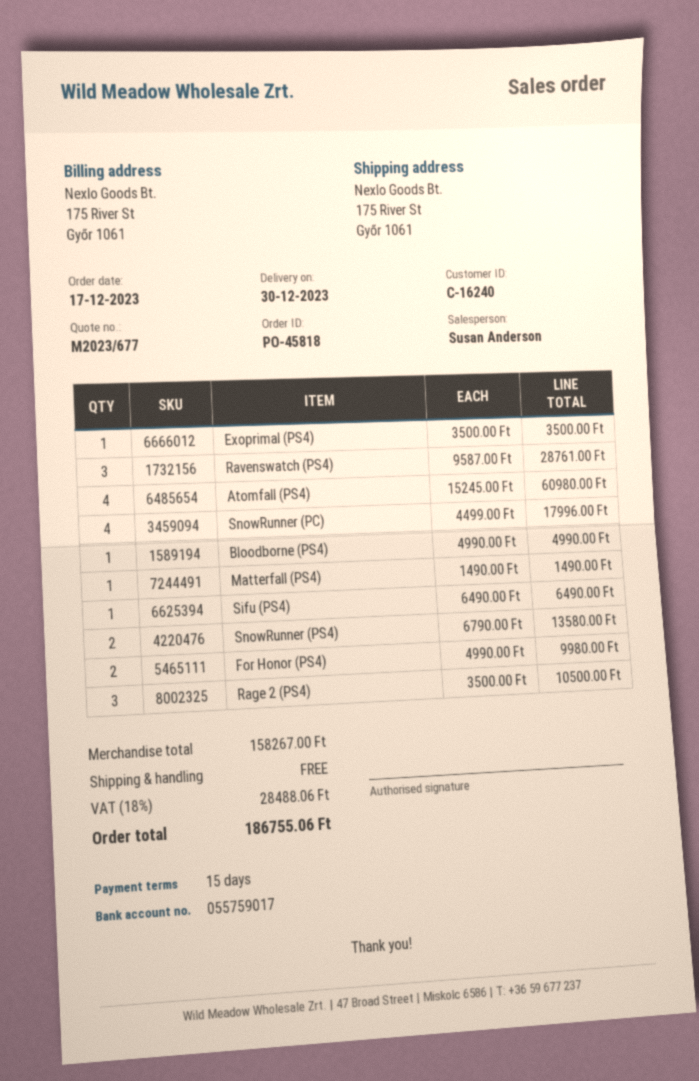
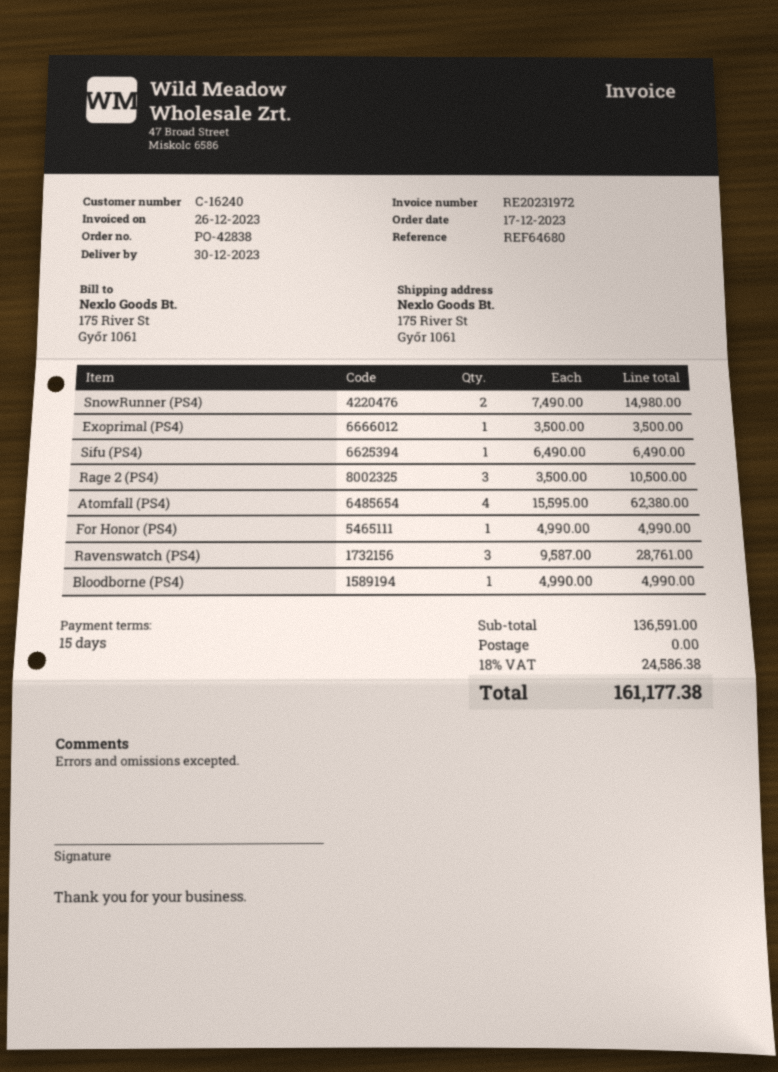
order number: PO-45818 -> PO-42838
Atomfall (PS4): 4 x 15245.00 = 60980.00 -> 4 x 15595.00 = 62380.00
SnowRunner (PC): 4 x 4499.00 = 17996.00 -> none
Matterfall (PS4): 1 x 1490.00 = 1490.00 -> none
SnowRunner (PS4): 2 x 6790.00 = 13580.00 -> 2 x 7490.00 = 14980.00
For Honor (PS4): 2 x 4990.00 = 9980.00 -> 1 x 4990.00 = 4990.00
subtotal: 158267.00 -> 136591.00
tax: 18% = 28488.06 -> 18% = 24586.38
total: 186755.06 -> 161177.38

